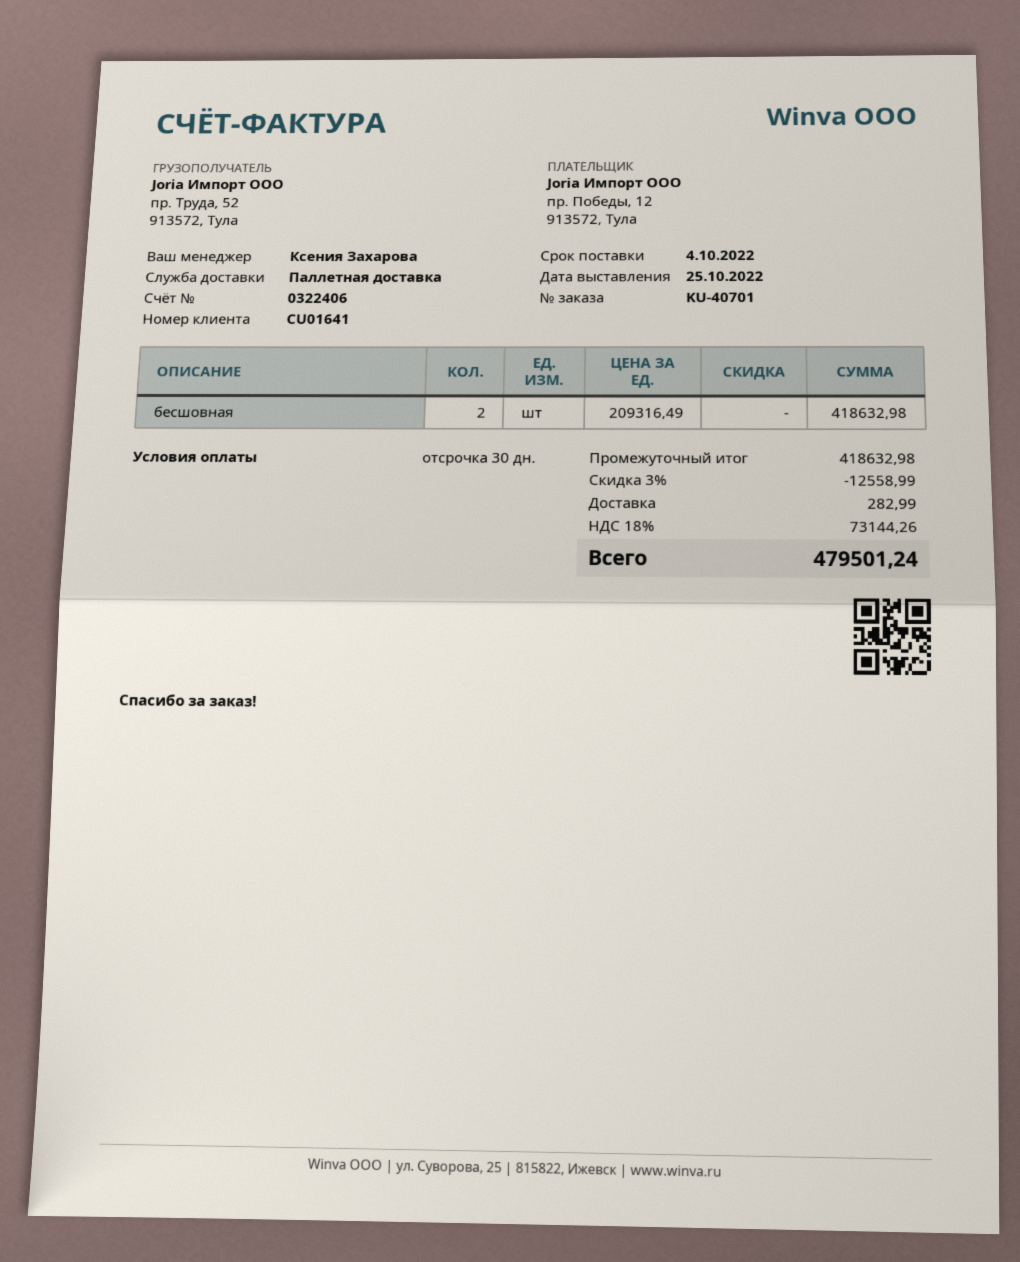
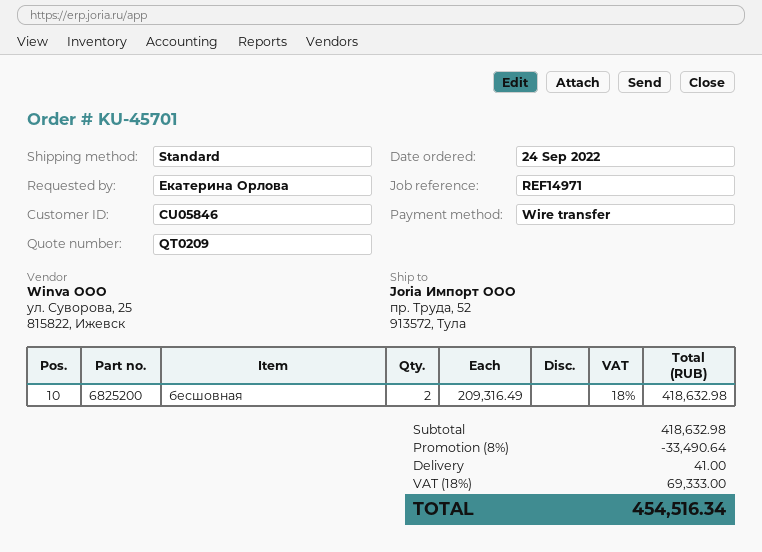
order number: KU-40701 -> KU-45701
customer number: CU01641 -> CU05846
shipping method: pallet freight -> standard
discount: 3% = 12558.99 -> 8% = 33490.64
shipping: 282.99 -> 41.00
tax: 18% = 73144.26 -> 18% = 69333.00
total: 479501.24 -> 454516.34

